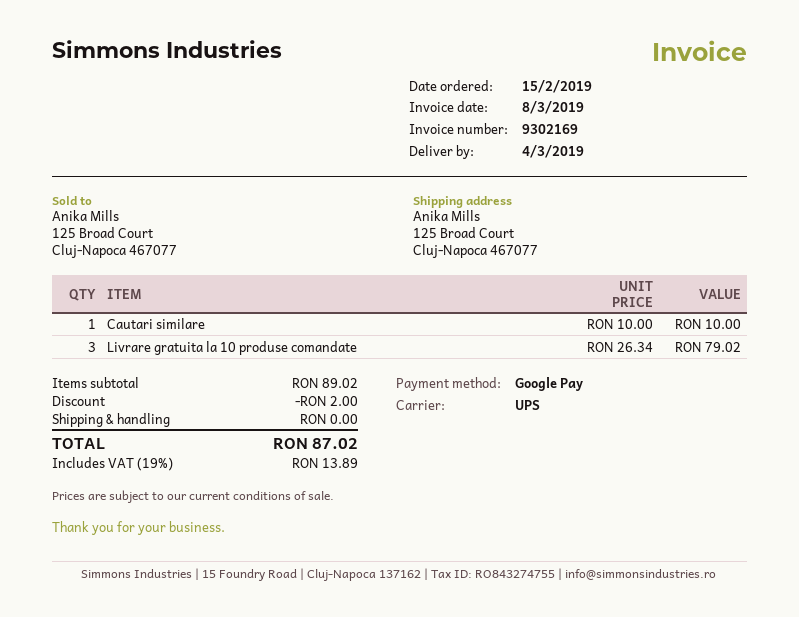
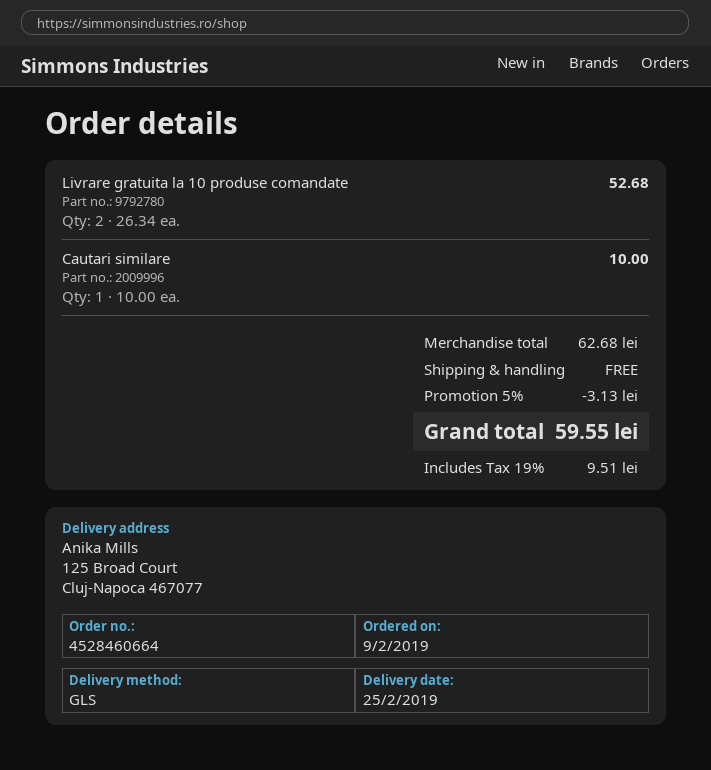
order date: 2019-02-15 -> 2019-02-09
delivery date: 2019-03-04 -> 2019-02-25
shipping method: UPS -> GLS
Livrare gratuita la 10 produse comandate: 3 x 26.34 = 79.02 -> 2 x 26.34 = 52.68
subtotal: 89.02 -> 62.68
discount: 2.00 -> 3.13
tax: 19% = 13.89 -> 19% = 9.51
total: 87.02 -> 59.55

